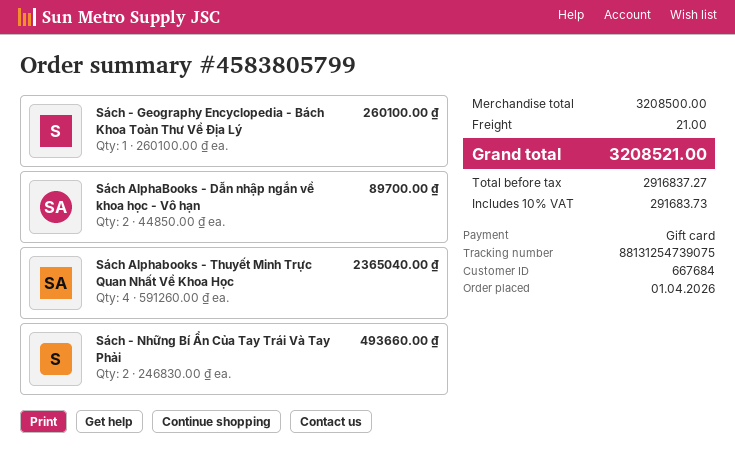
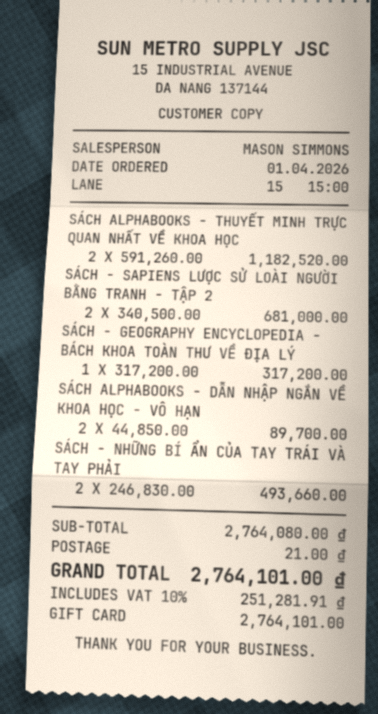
Sách - Geography Encyclopedia - Bách Khoa Toàn Thư Về Địa Lý: 1 x 260100.00 = 260100.00 -> 1 x 317200.00 = 317200.00
Sách Alphabooks - Thuyết Minh Trực Quan Nhất Về Khoa Học: 4 x 591260.00 = 2365040.00 -> 2 x 591260.00 = 1182520.00
SÁCH - SAPIENS LƯỢC SỬ LOÀI NGƯỜI BẰNG TRANH - TẬP 2: none -> 2 x 340500.00 = 681000.00
subtotal: 3208500.00 -> 2764080.00
tax: 10% = 291683.73 -> 10% = 251281.91
total: 3208521.00 -> 2764101.00

